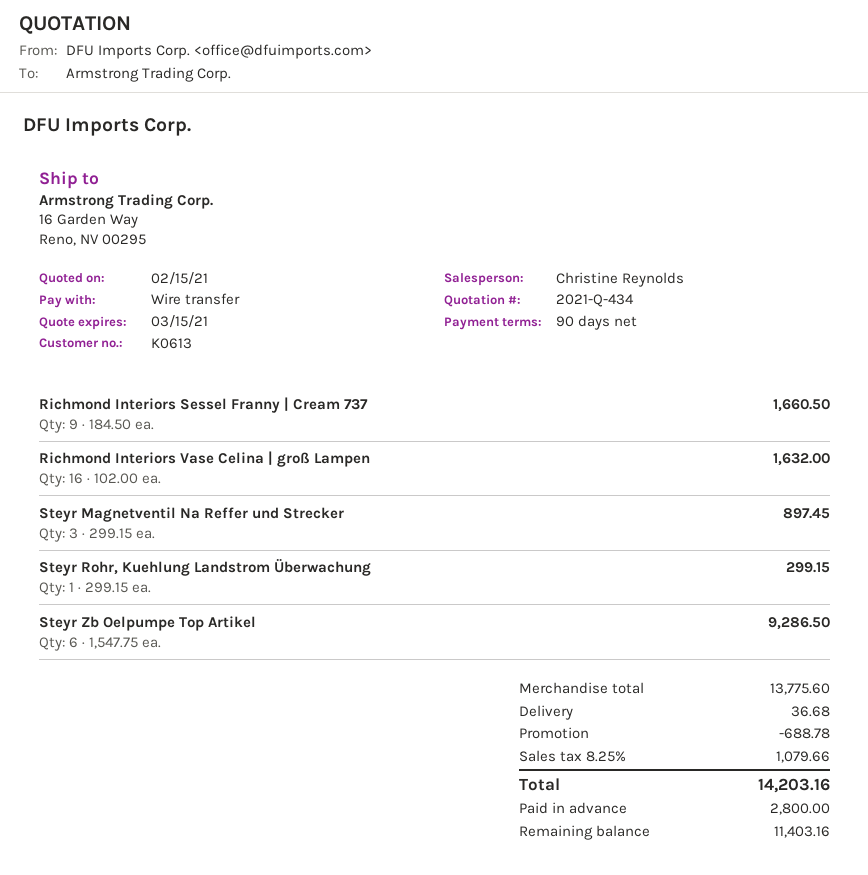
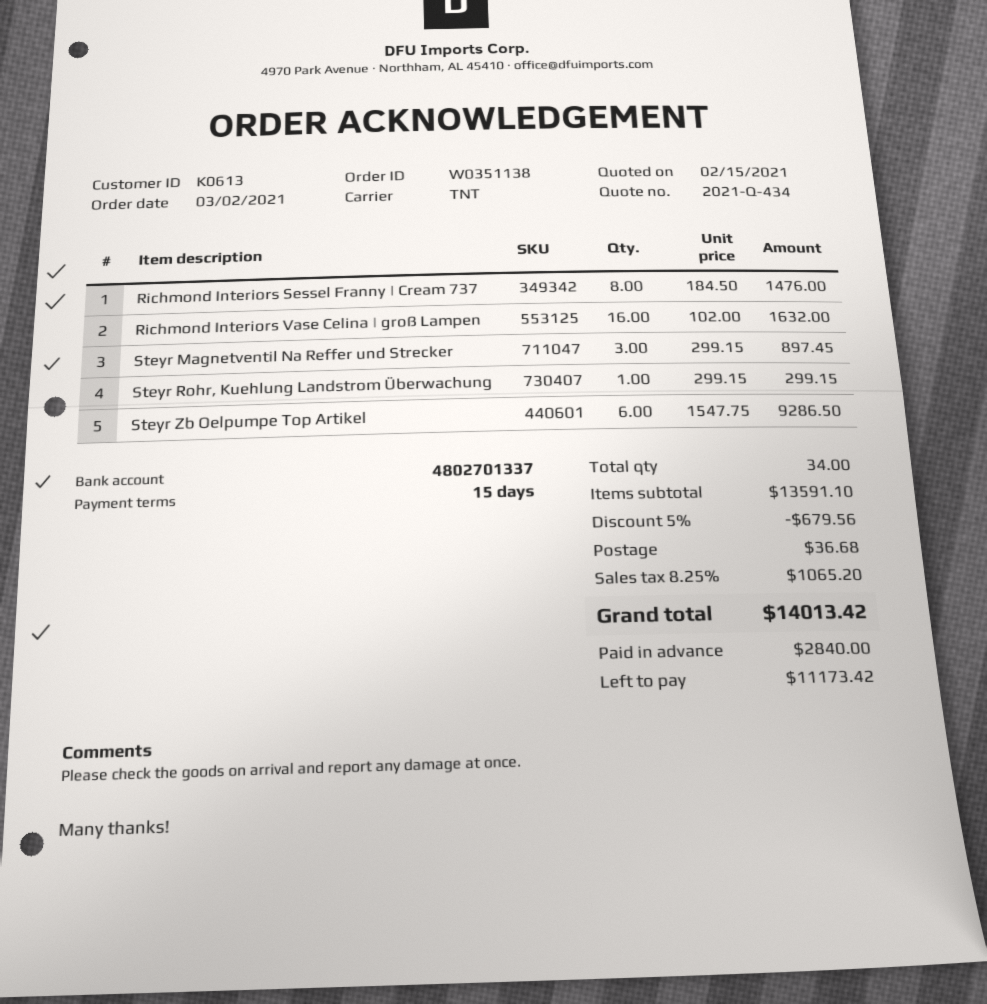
payment terms: 90 days -> 15 days
Richmond Interiors Sessel Franny | Cream 737: 9 x 184.50 = 1660.50 -> 8 x 184.50 = 1476.00
subtotal: 13775.60 -> 13591.10
discount: 688.78 -> 679.56
tax: 8.25% = 1079.66 -> 8.25% = 1065.20
total: 14203.16 -> 14013.42
deposit: 2800.00 -> 2840.00
balance: 11403.16 -> 11173.42

